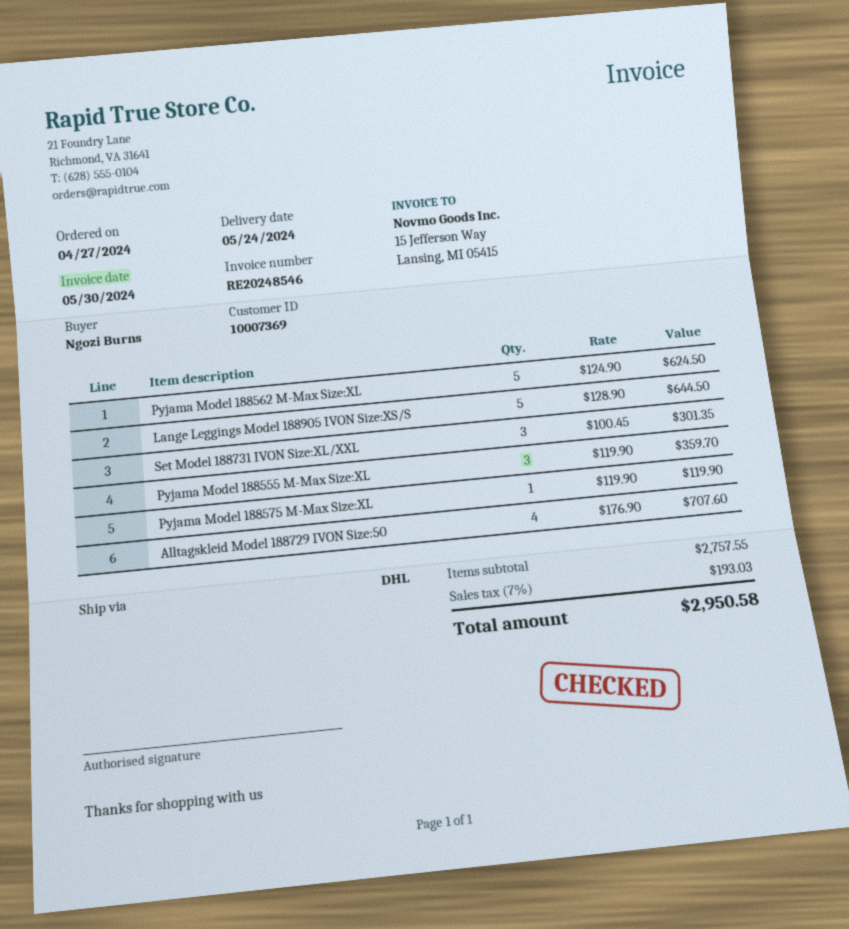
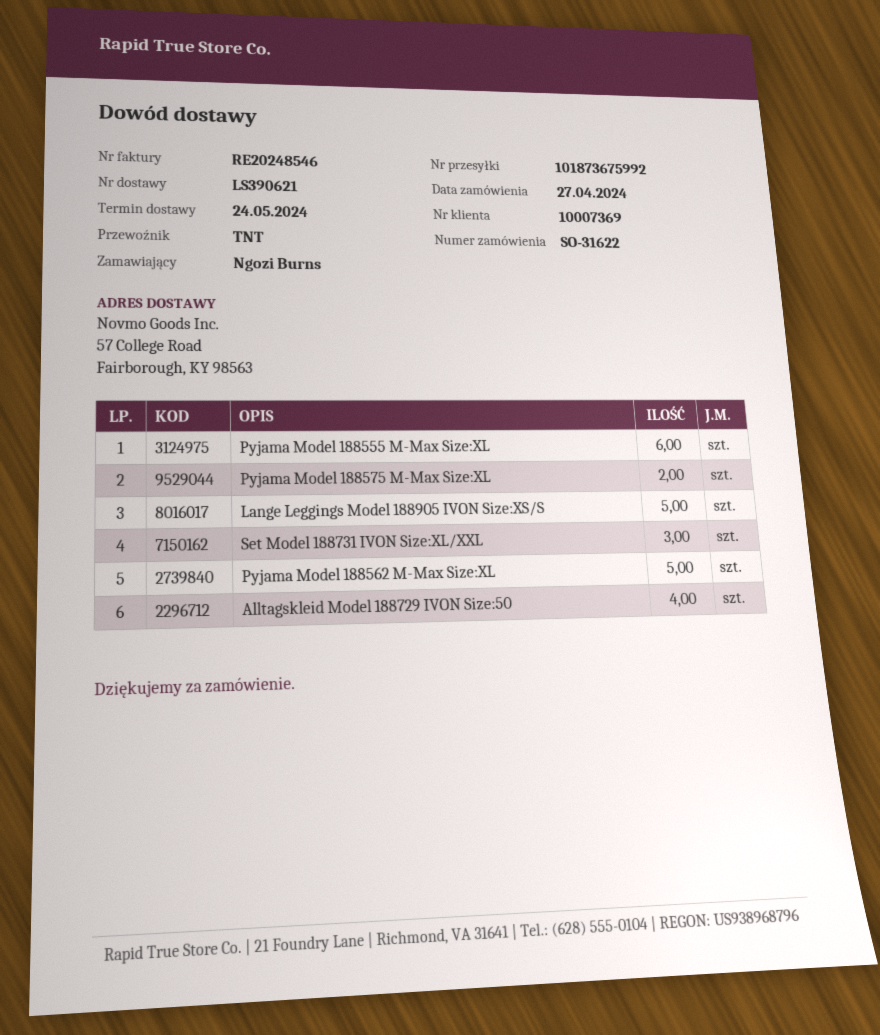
shipping method: DHL -> TNT
Pyjama Model 188555 M-Max Size:XL: 3 -> 6
Pyjama Model 188575 M-Max Size:XL: 1 -> 2

